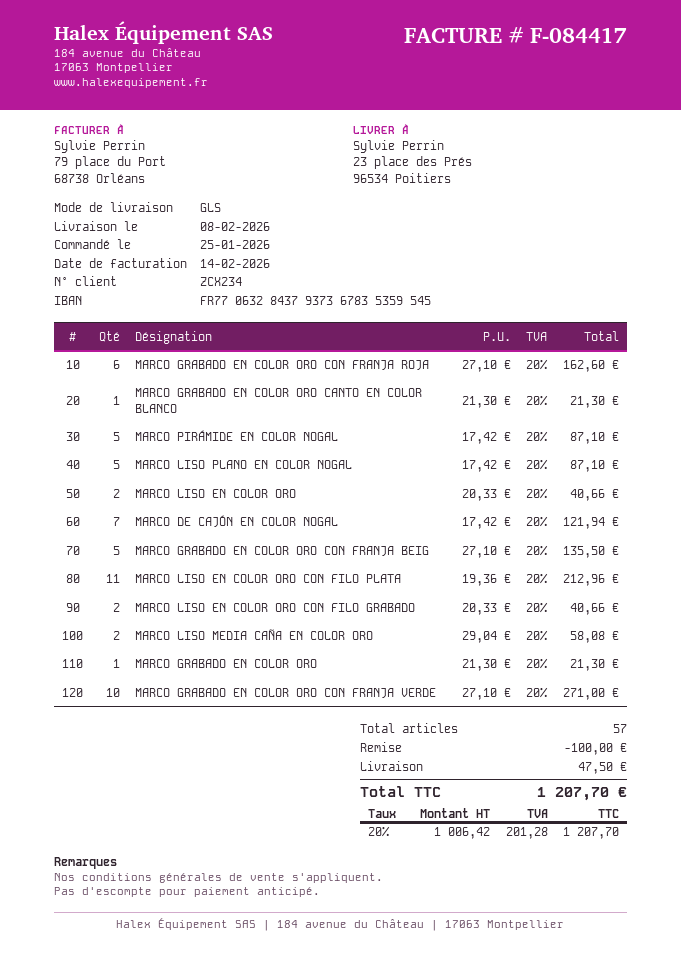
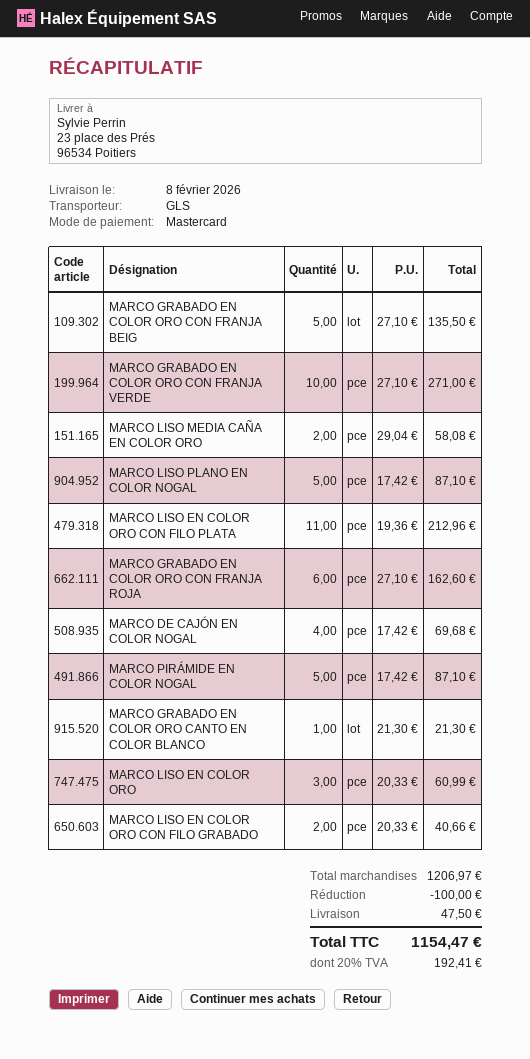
MARCO LISO EN COLOR ORO: 2 x 20.33 = 40.66 -> 3 x 20.33 = 60.99
MARCO DE CAJÓN EN COLOR NOGAL: 7 x 17.42 = 121.94 -> 4 x 17.42 = 69.68
MARCO GRABADO EN COLOR ORO: 1 x 21.30 = 21.30 -> none
tax: 20% = 201.28 -> 20% = 192.41
total: 1207.70 -> 1154.47

